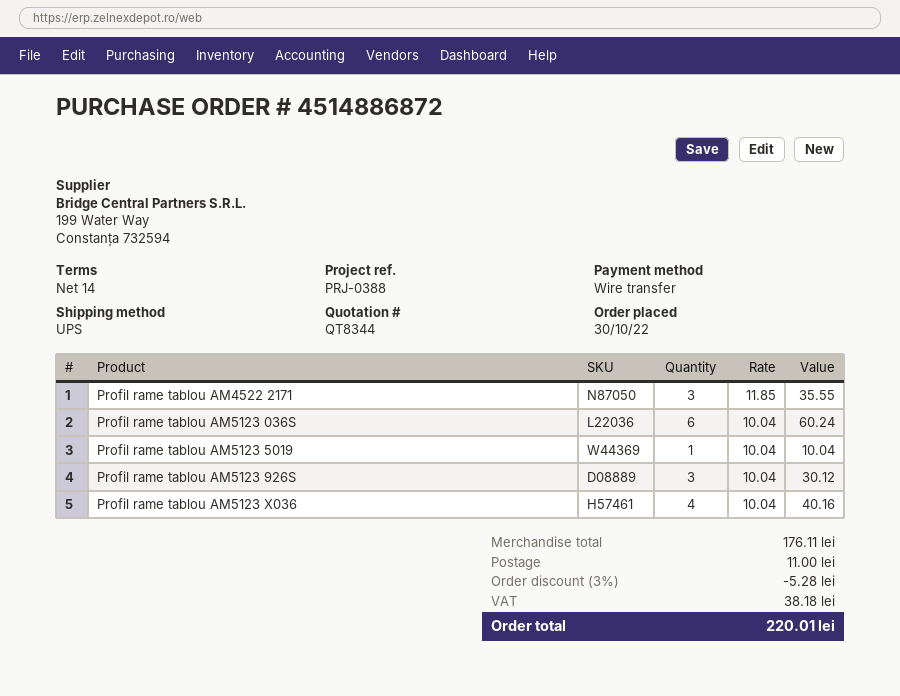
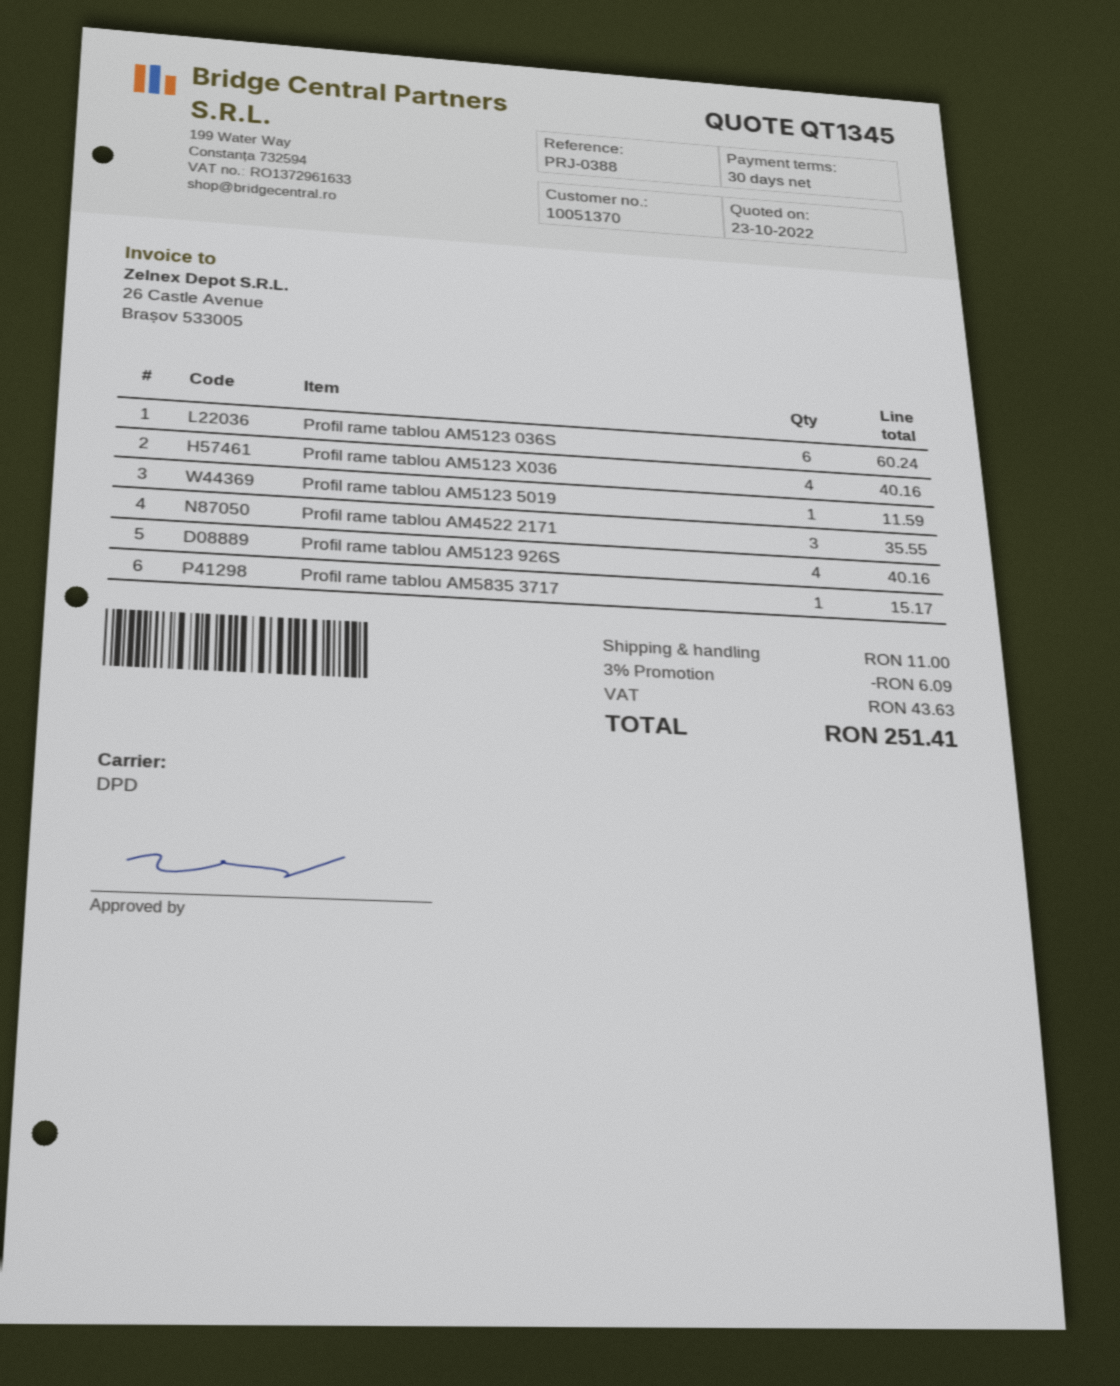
quote number: QT8344 -> QT1345
payment terms: 14 days -> 30 days
shipping method: UPS -> DPD
Profil rame tablou AM5123 5019: 1 for 10.04 -> 1 for 11.59
Profil rame tablou AM5123 926S: 3 for 30.12 -> 4 for 40.16
Profil rame tablou AM5835 3717: none -> 1 for 15.17
discount: 3% = 5.28 -> 3% = 6.09
tax: 38.18 -> 43.63
total: 220.01 -> 251.41

